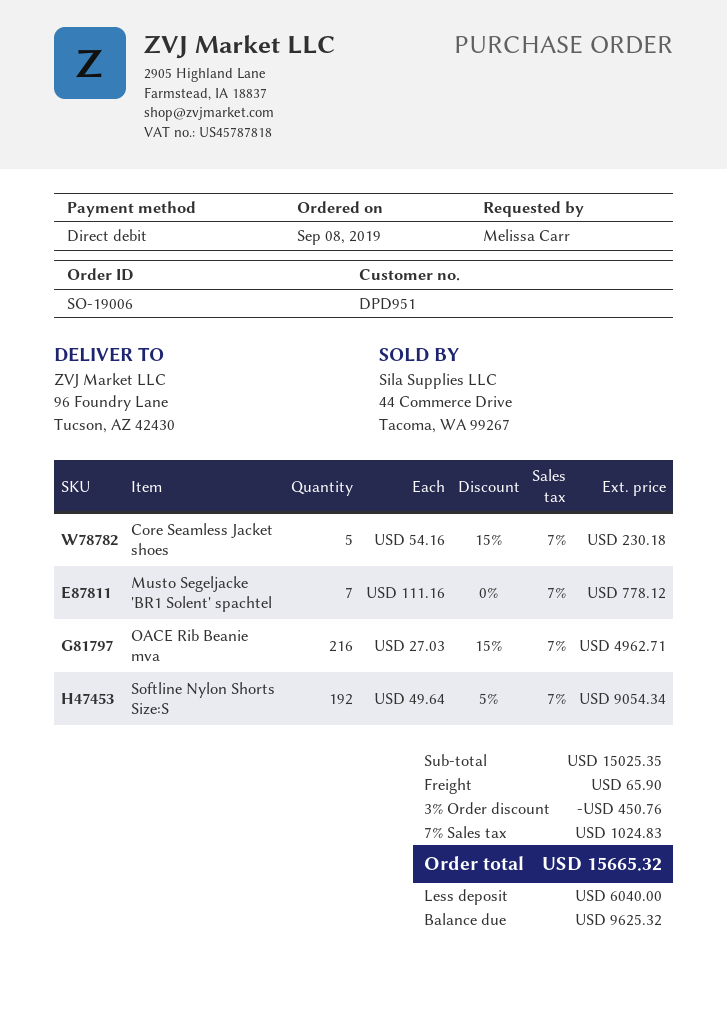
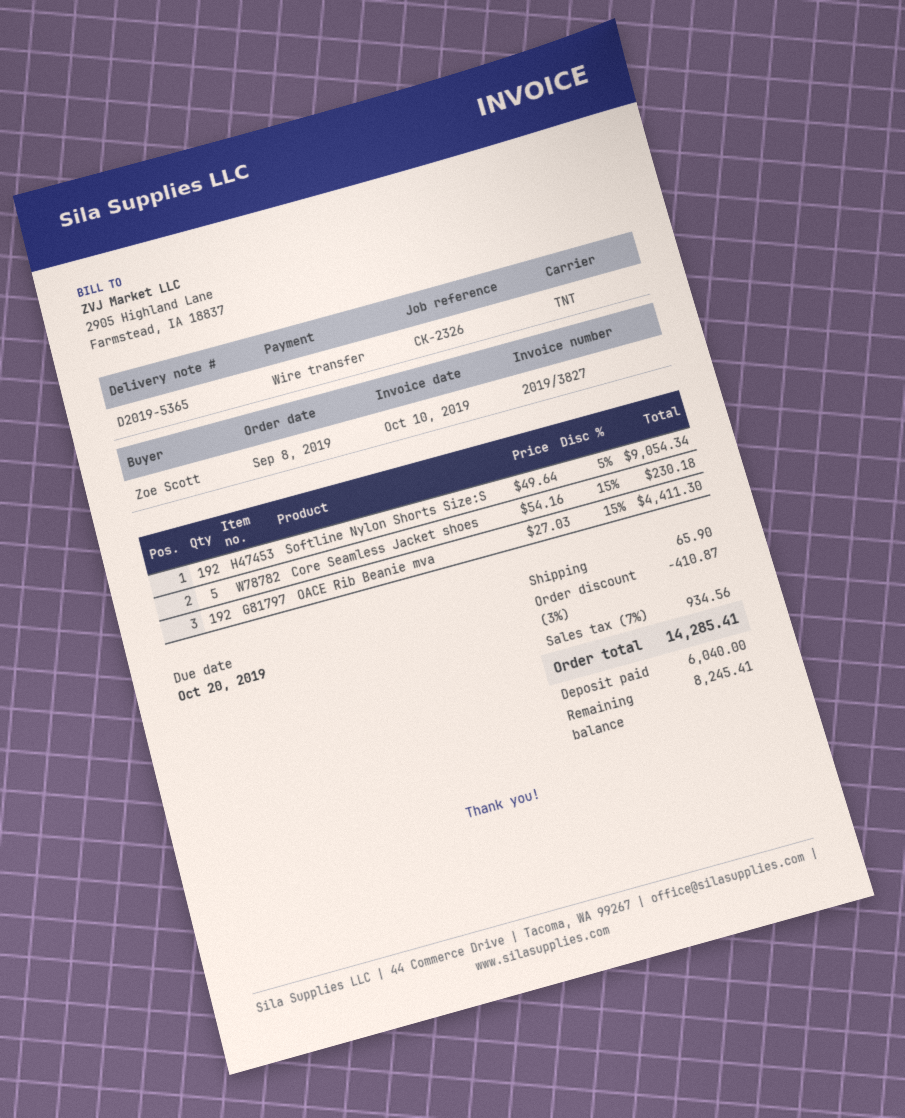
ordered by: Melissa Carr -> Zoe Scott
payment method: direct debit -> bank transfer
Musto Segeljacke 'BR1 Solent' spachtel: 7 x 111.16 = 778.12 -> none
OACE Rib Beanie mva: 216 x 27.03 - 15% = 4962.71 -> 192 x 27.03 - 15% = 4411.30
discount: 3% = 450.76 -> 3% = 410.87
tax: 7% = 1024.83 -> 7% = 934.56
total: 15665.32 -> 14285.41
balance: 9625.32 -> 8245.41

